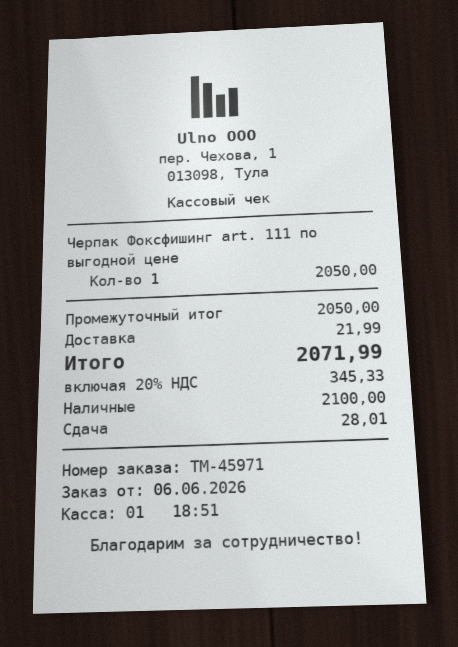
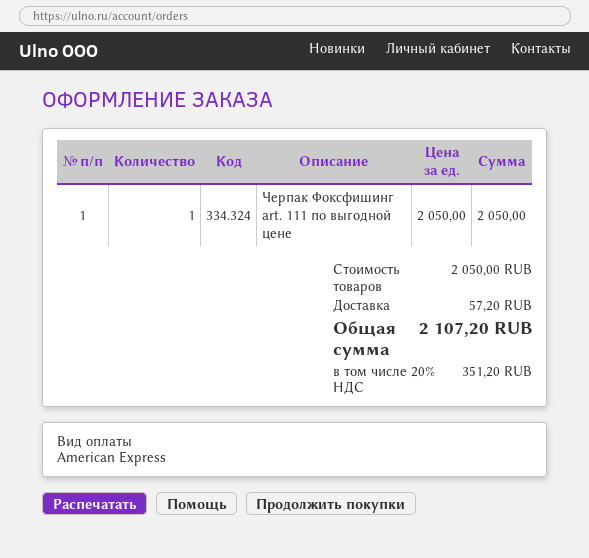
payment method: cash -> American Express
shipping: 21.99 -> 57.20
tax: 20% = 345.33 -> 20% = 351.20
total: 2071.99 -> 2107.20

